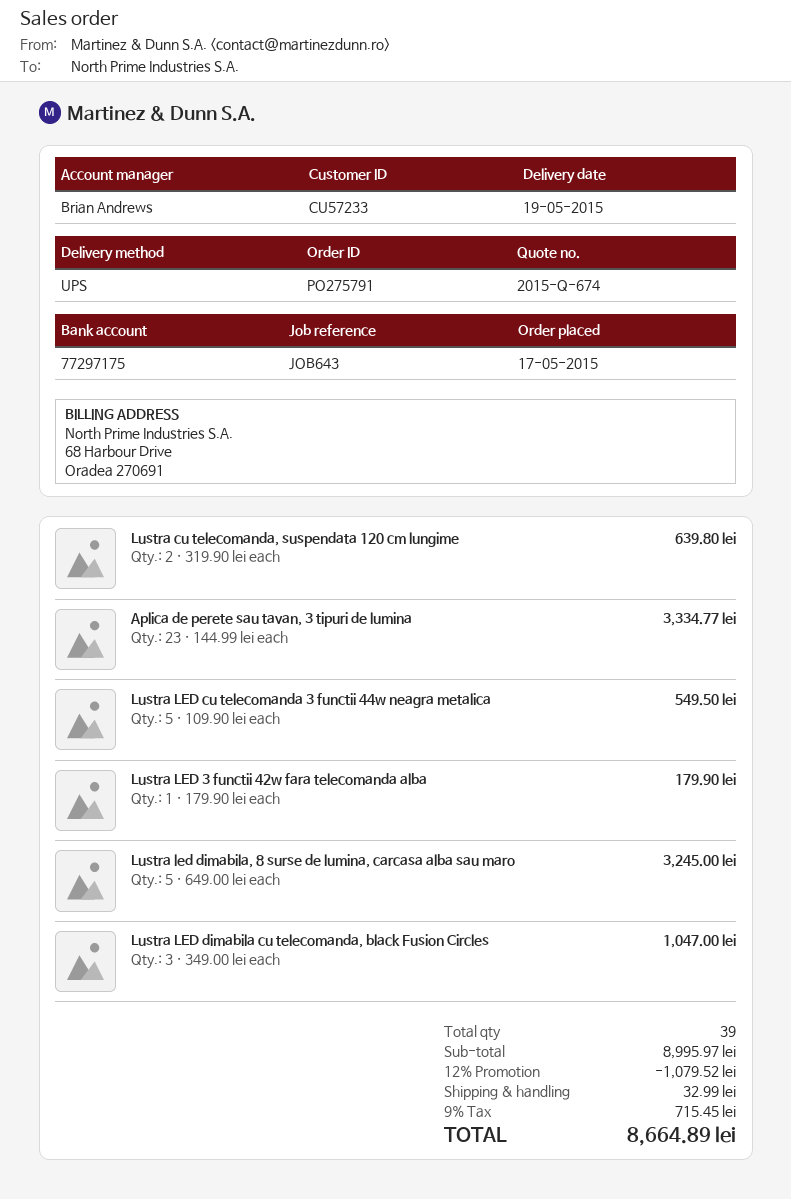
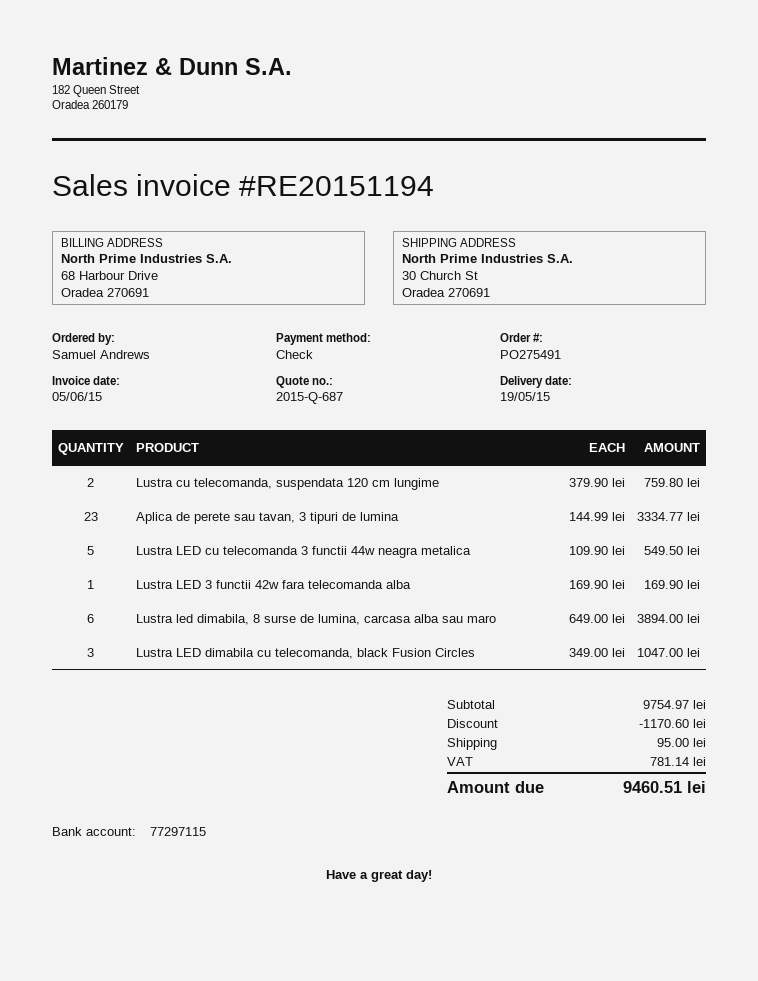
quote number: 2015-Q-674 -> 2015-Q-687
order number: PO275791 -> PO275491
bank account: 77297175 -> 77297115
Lustra cu telecomanda, suspendata 120 cm lungime: 2 x 319.90 = 639.80 -> 2 x 379.90 = 759.80
Lustra LED 3 functii 42w fara telecomanda alba: 1 x 179.90 = 179.90 -> 1 x 169.90 = 169.90
Lustra led dimabila, 8 surse de lumina, carcasa alba sau maro: 5 x 649.00 = 3245.00 -> 6 x 649.00 = 3894.00
subtotal: 8995.97 -> 9754.97
discount: 1079.52 -> 1170.60
shipping: 32.99 -> 95.00
tax: 715.45 -> 781.14
total: 8664.89 -> 9460.51

